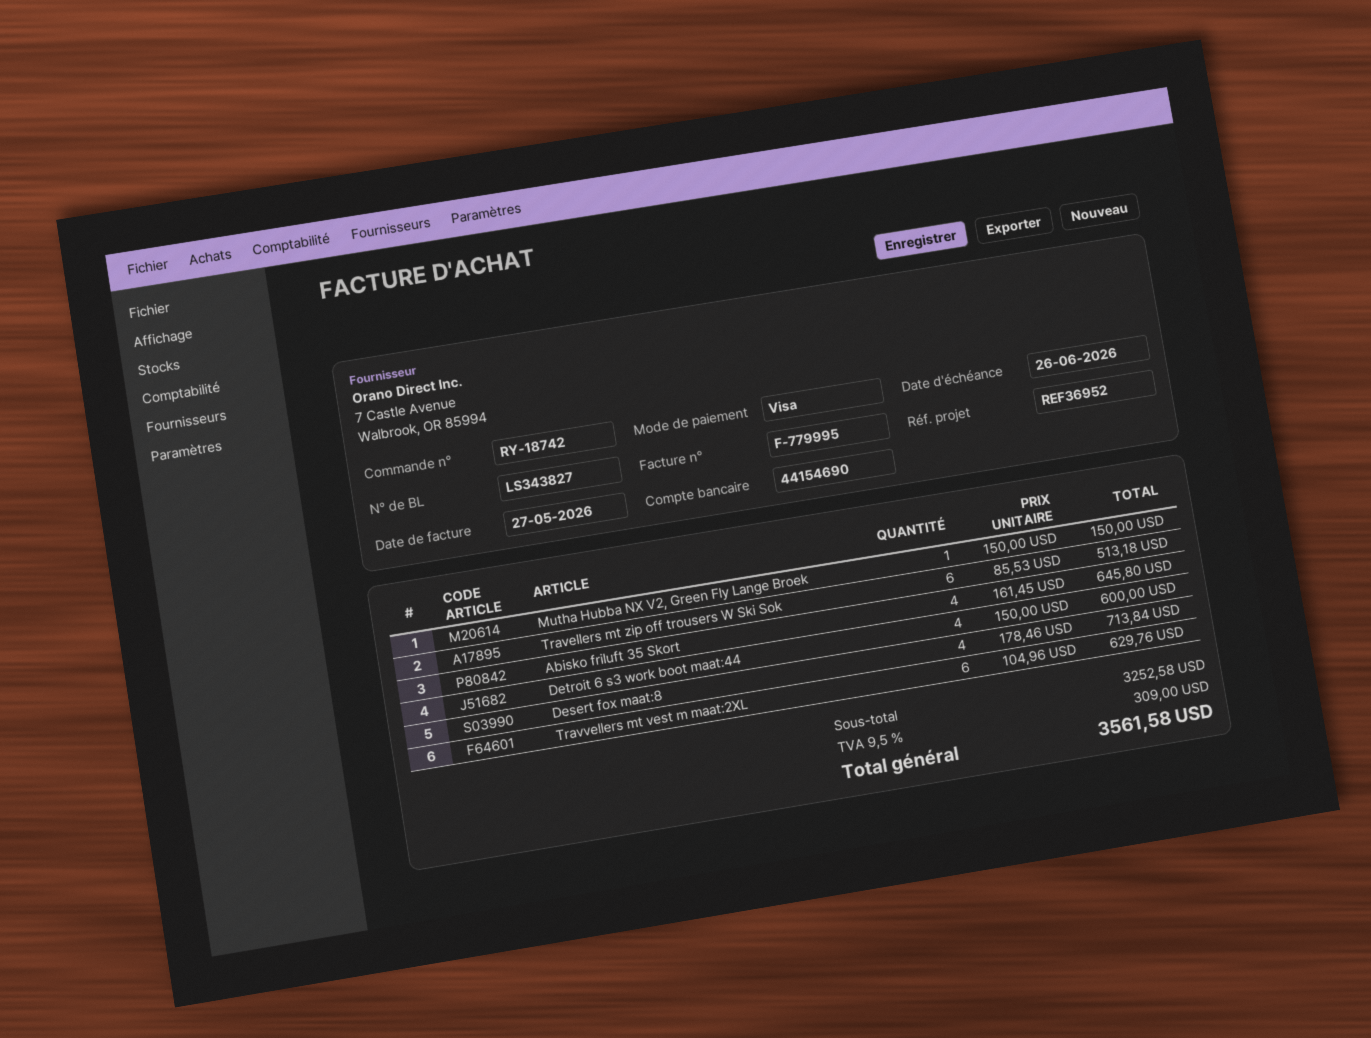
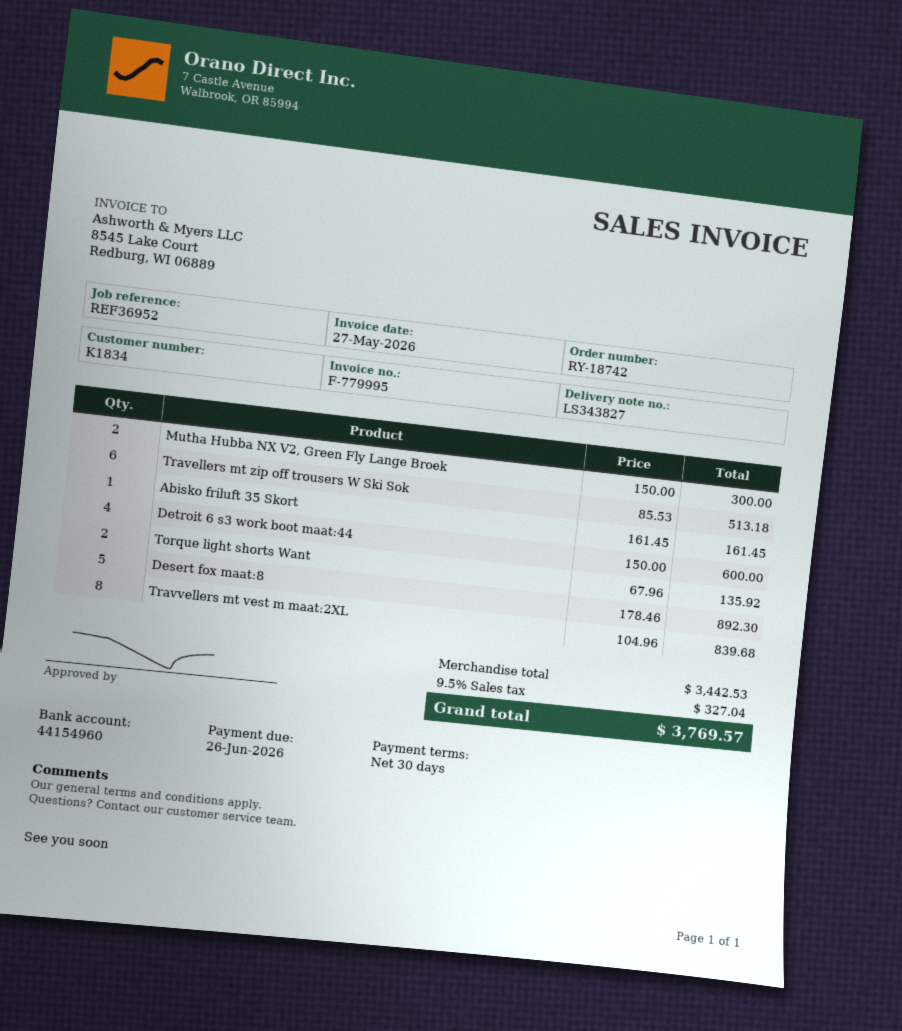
bank account: 44154690 -> 44154960
Mutha Hubba NX V2, Green Fly Lange Broek: 1 x 150.00 = 150.00 -> 2 x 150.00 = 300.00
Abisko friluft 35 Skort: 4 x 161.45 = 645.80 -> 1 x 161.45 = 161.45
Desert fox maat:8: 4 x 178.46 = 713.84 -> 5 x 178.46 = 892.30
Travvellers mt vest m maat:2XL: 6 x 104.96 = 629.76 -> 8 x 104.96 = 839.68
Torque light shorts Want: none -> 2 x 67.96 = 135.92
subtotal: 3252.58 -> 3442.53
tax: 9.5% = 309.00 -> 9.5% = 327.04
total: 3561.58 -> 3769.57

